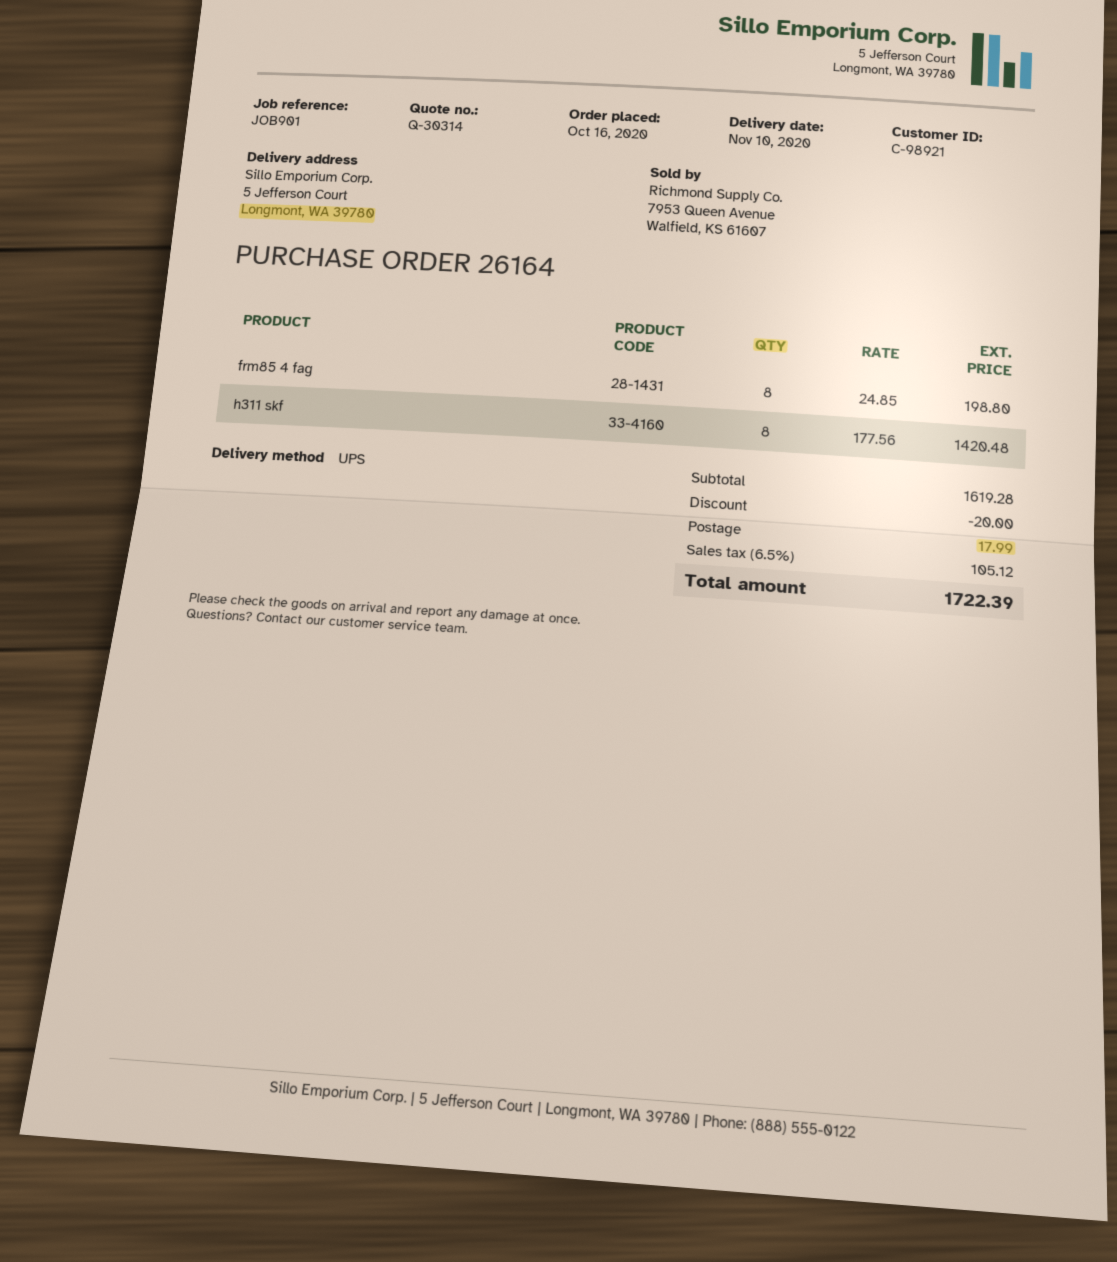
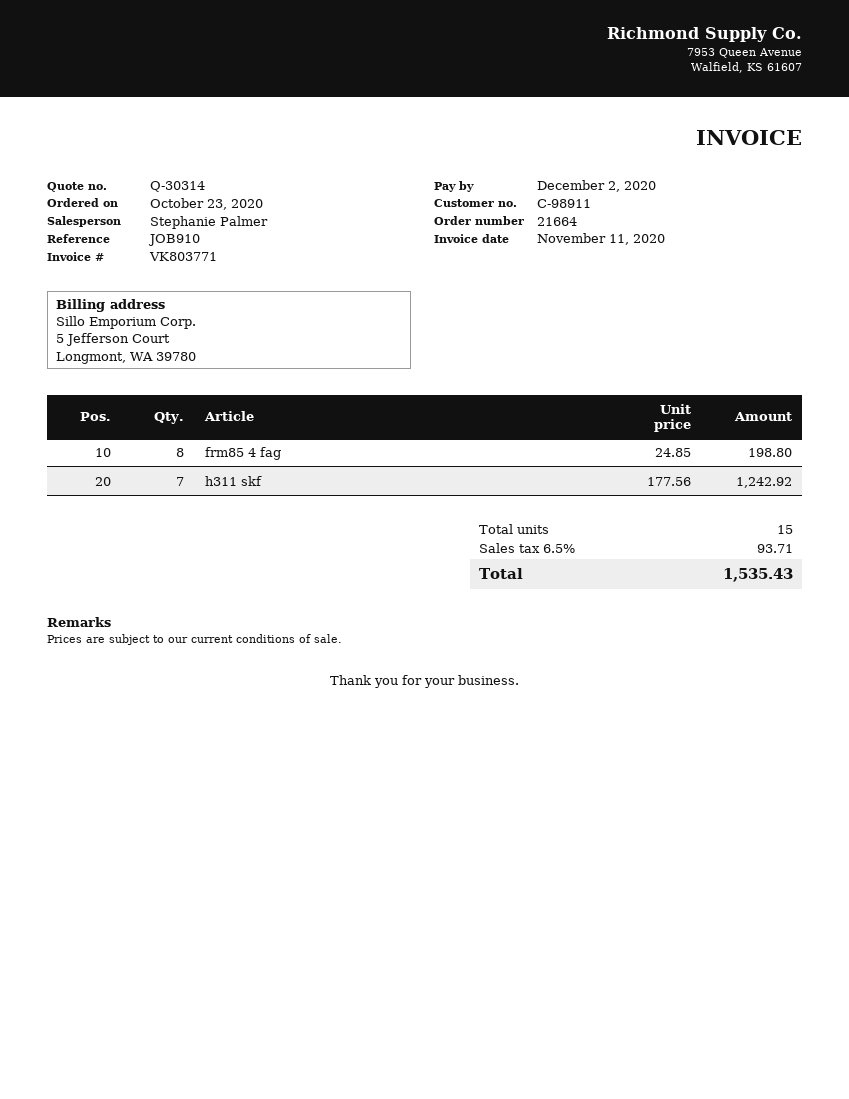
order number: 26164 -> 21664
order date: 2020-10-16 -> 2020-10-23
customer number: C-98921 -> C-98911
reference: JOB901 -> JOB910
h311 skf: 8 x 177.56 = 1420.48 -> 7 x 177.56 = 1242.92
discount: 20.00 -> none
shipping: 17.99 -> none
tax: 6.5% = 105.12 -> 6.5% = 93.71
total: 1722.39 -> 1535.43

